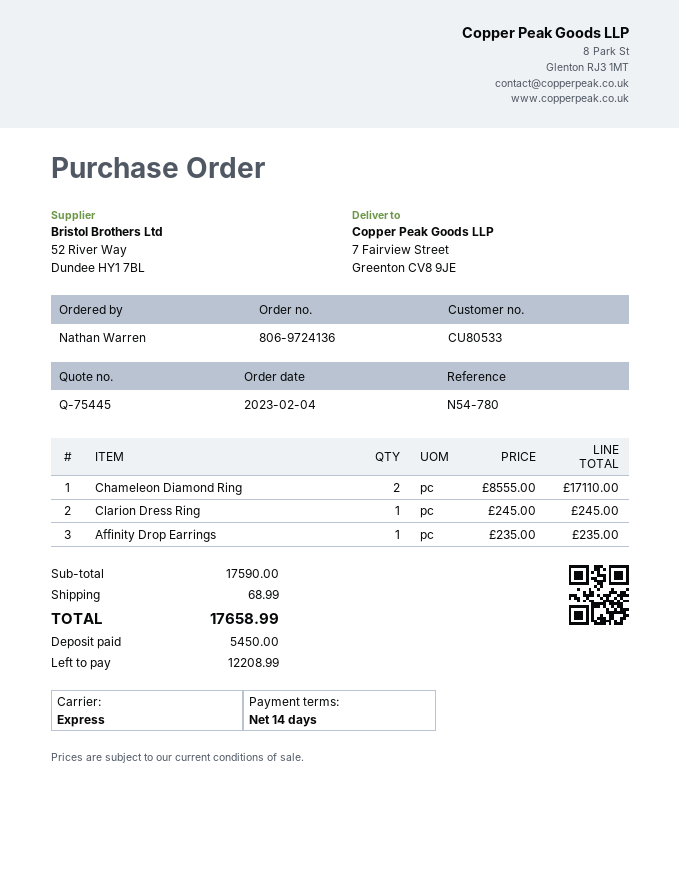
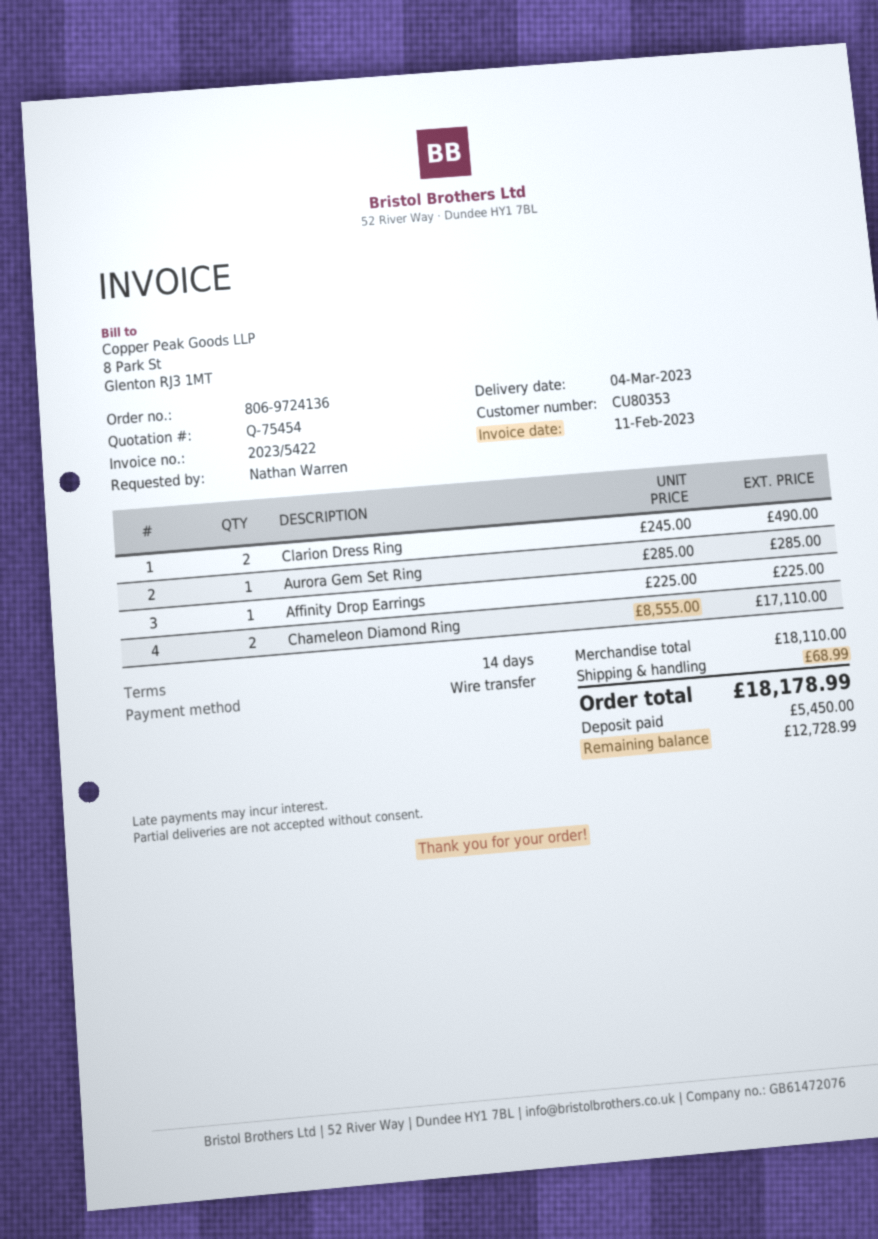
quote number: Q-75445 -> Q-75454
customer number: CU80533 -> CU80353
Clarion Dress Ring: 1 x 245.00 = 245.00 -> 2 x 245.00 = 490.00
Affinity Drop Earrings: 1 x 235.00 = 235.00 -> 1 x 225.00 = 225.00
Aurora Gem Set Ring: none -> 1 x 285.00 = 285.00
subtotal: 17590.00 -> 18110.00
total: 17658.99 -> 18178.99
balance: 12208.99 -> 12728.99

